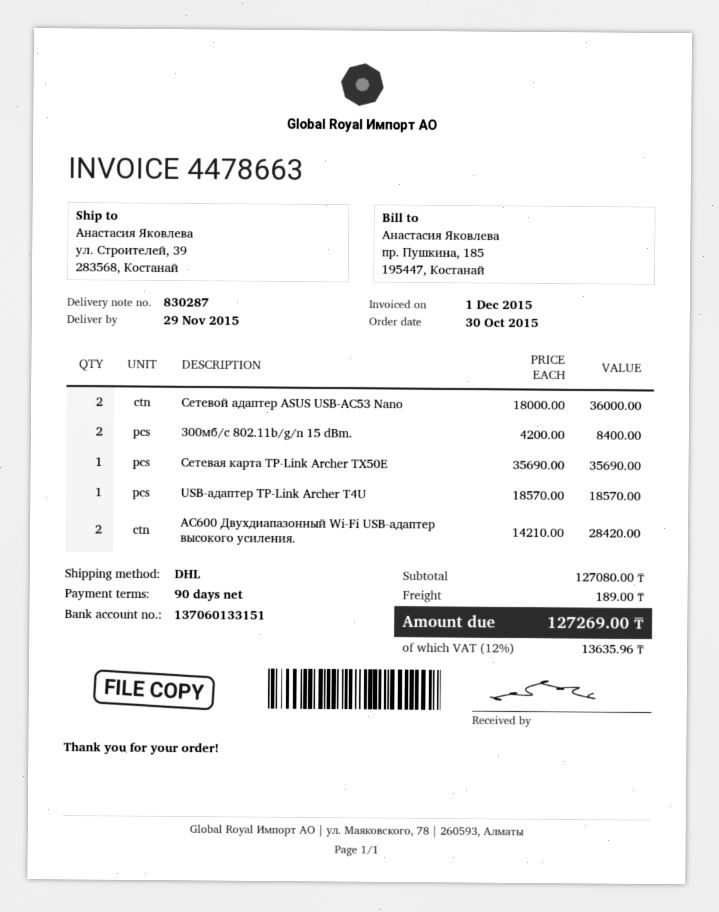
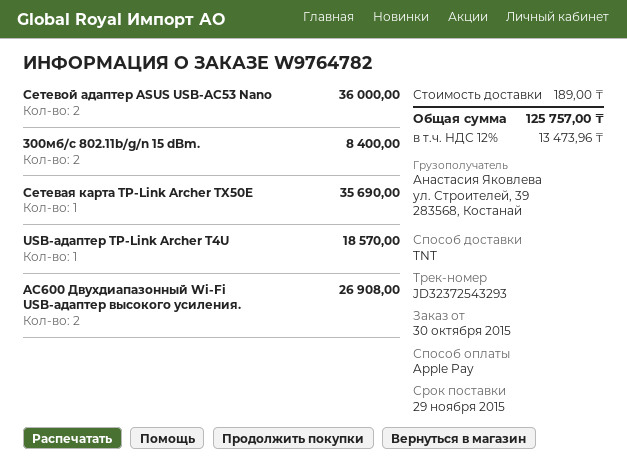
shipping method: DHL -> TNT
AC600 Двухдиапазонный Wi-Fi USB-адаптер высокого усиления.: 2 for 28420.00 -> 2 for 26908.00
tax: 12% = 13635.96 -> 12% = 13473.96
total: 127269.00 -> 125757.00

